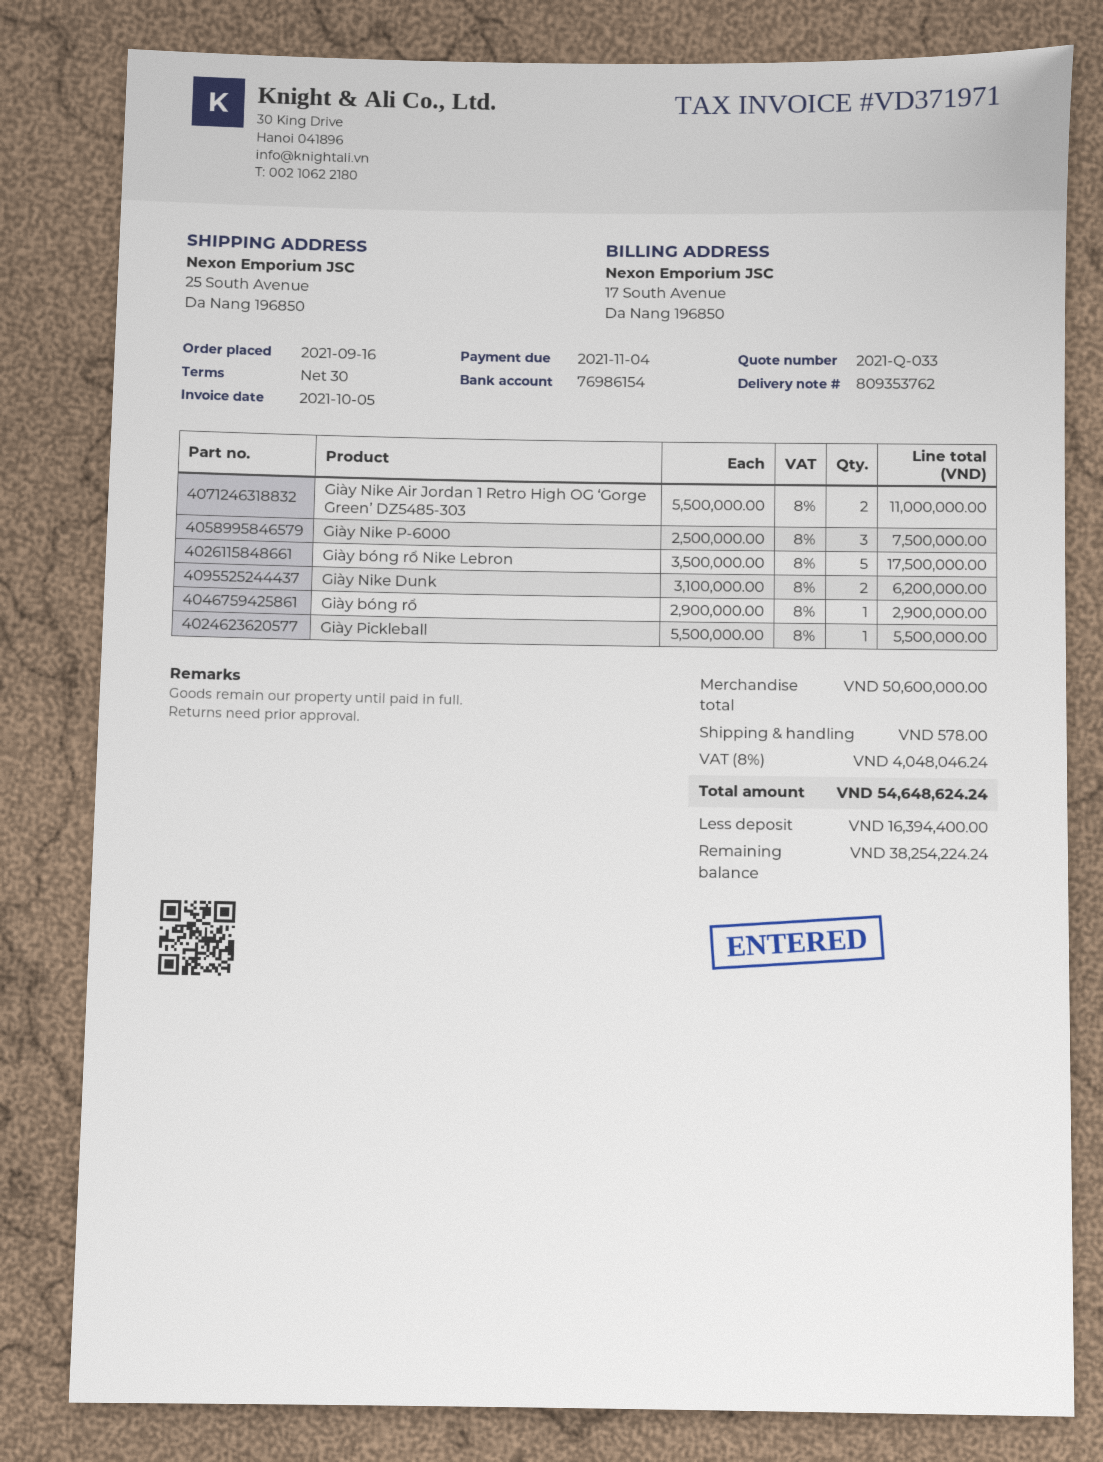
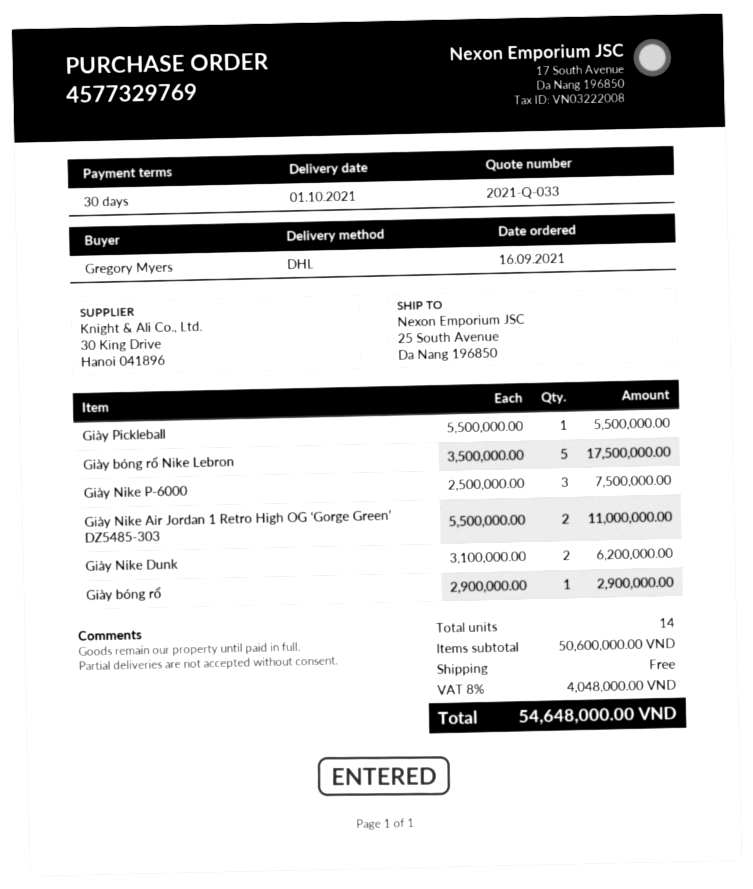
shipping: 578.00 -> 0.00
tax: 8% = 4048046.24 -> 8% = 4048000.00
total: 54648624.24 -> 54648000.00

